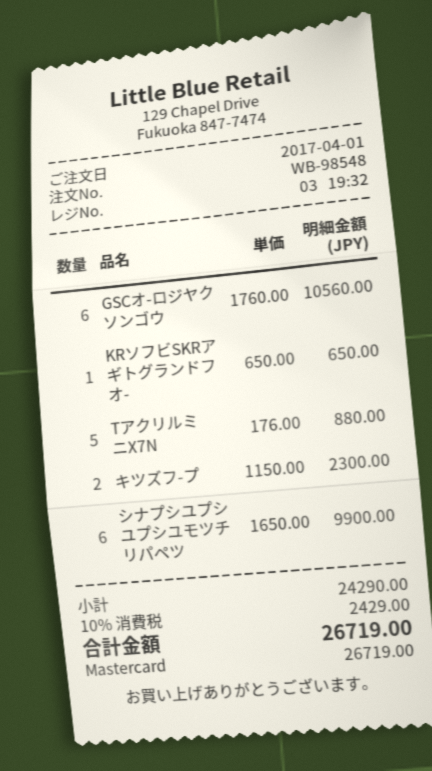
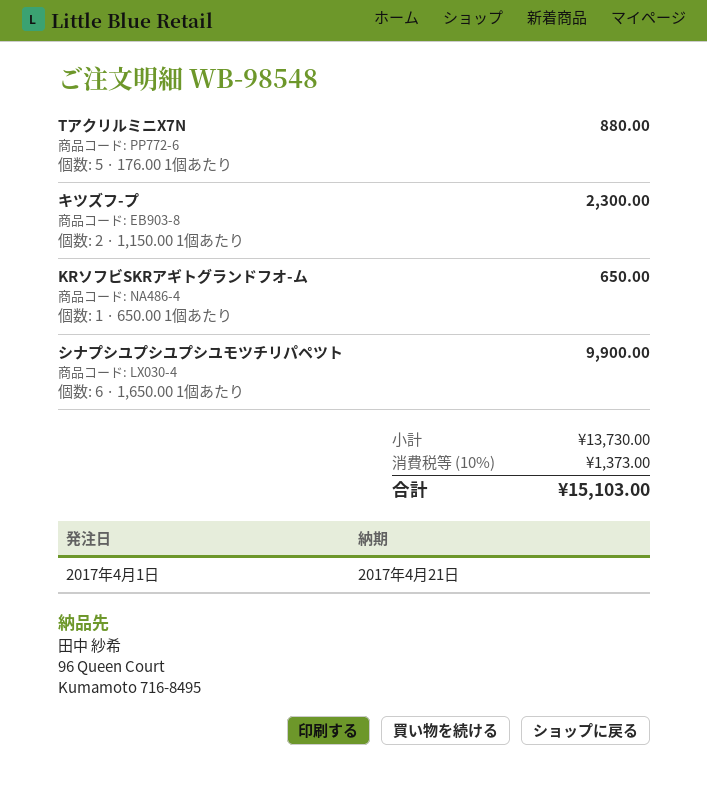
GSCオ-ロジヤクソンゴウ: 6 x 1760.00 = 10560.00 -> none
subtotal: 24290.00 -> 13730.00
tax: 10% = 2429.00 -> 10% = 1373.00
total: 26719.00 -> 15103.00

